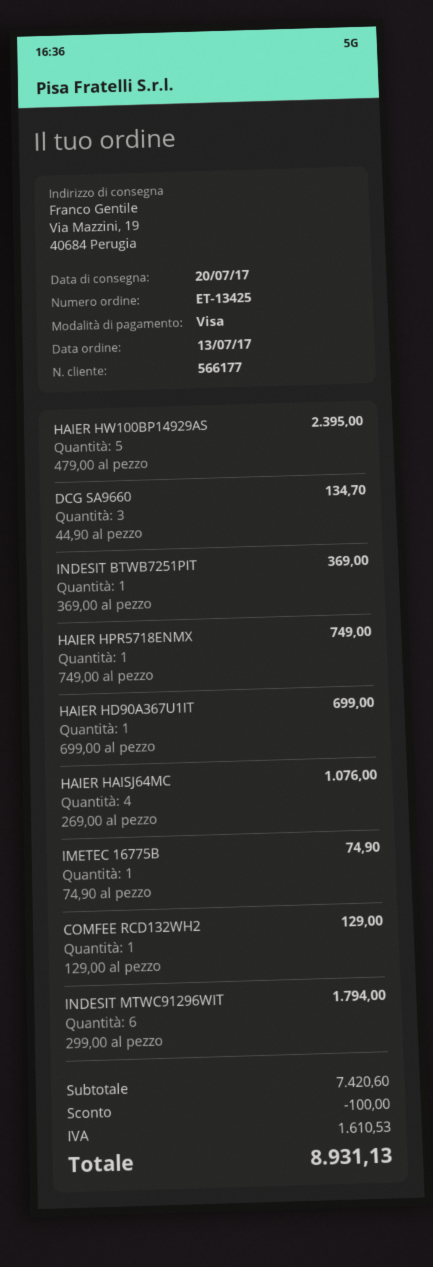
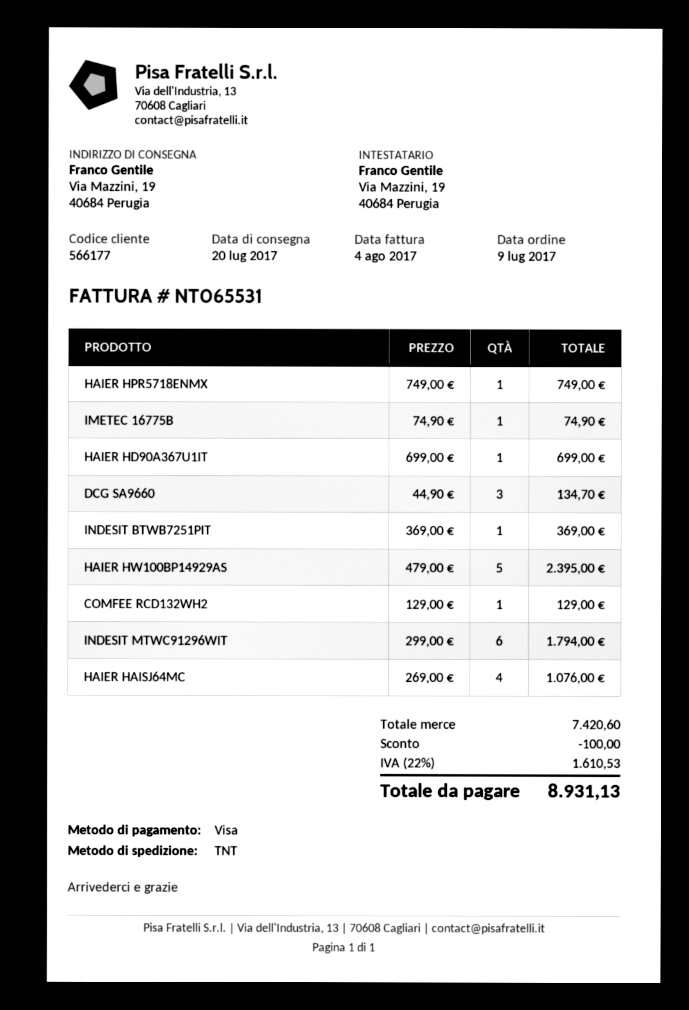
order date: 2017-07-13 -> 2017-07-09

